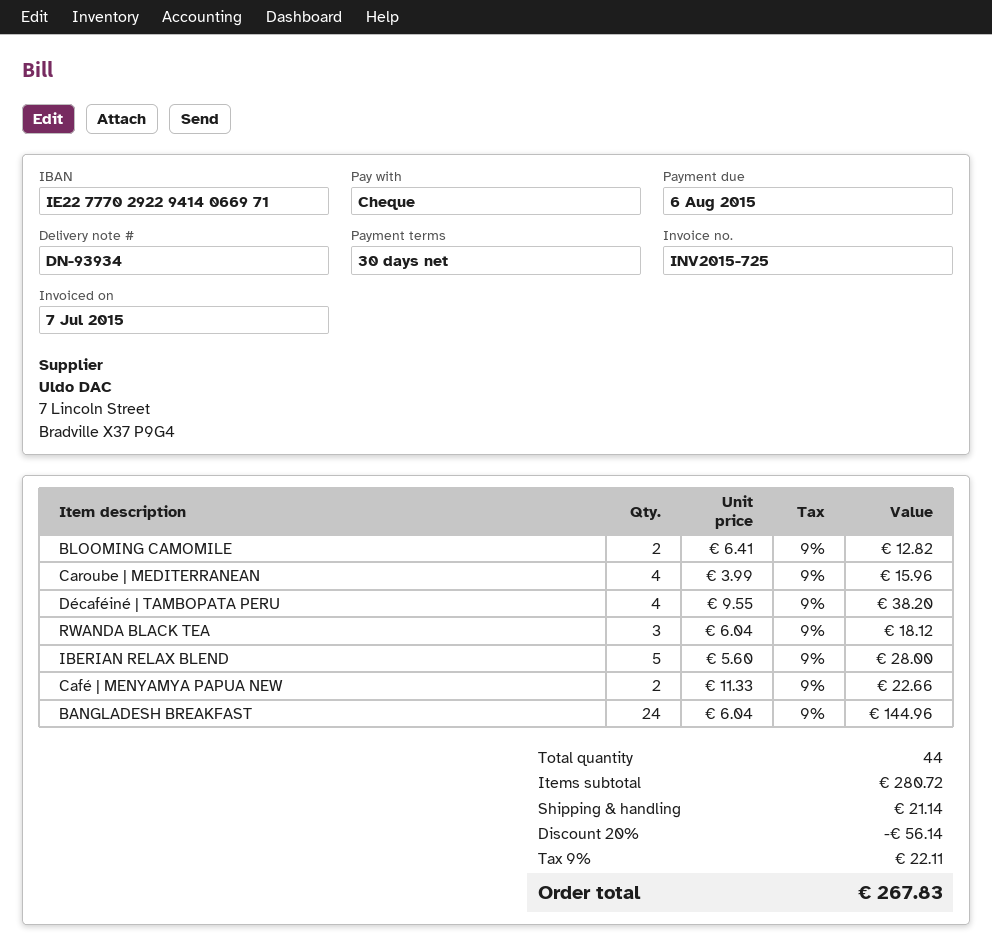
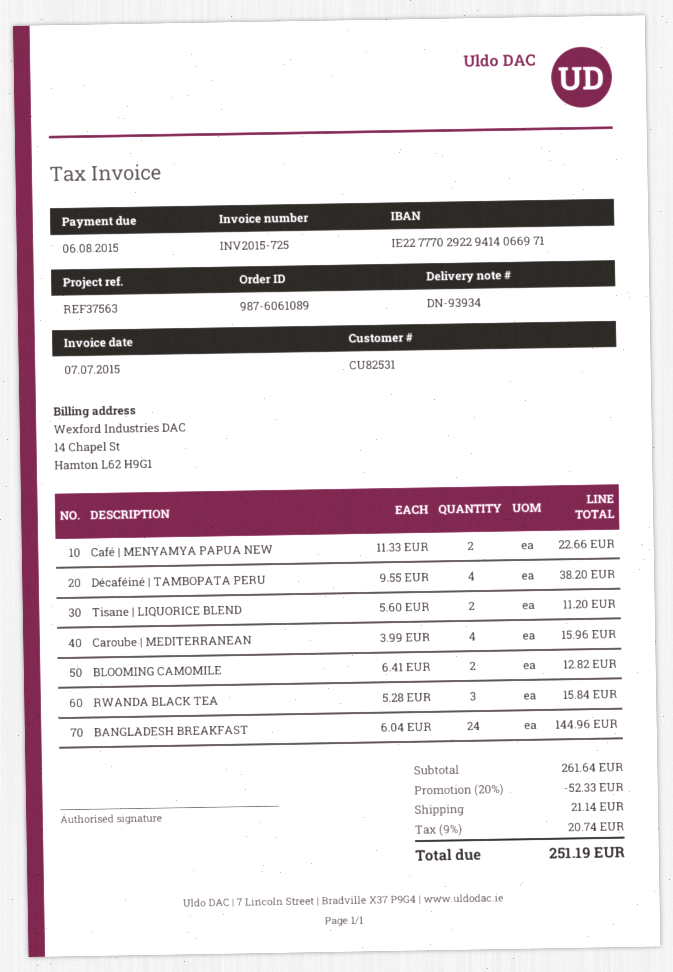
RWANDA BLACK TEA: 3 x 6.04 = 18.12 -> 3 x 5.28 = 15.84
IBERIAN RELAX BLEND: 5 x 5.60 = 28.00 -> none
Tisane | LIQUORICE BLEND: none -> 2 x 5.60 = 11.20
subtotal: 280.72 -> 261.64
discount: 20% = 56.14 -> 20% = 52.33
tax: 9% = 22.11 -> 9% = 20.74
total: 267.83 -> 251.19

